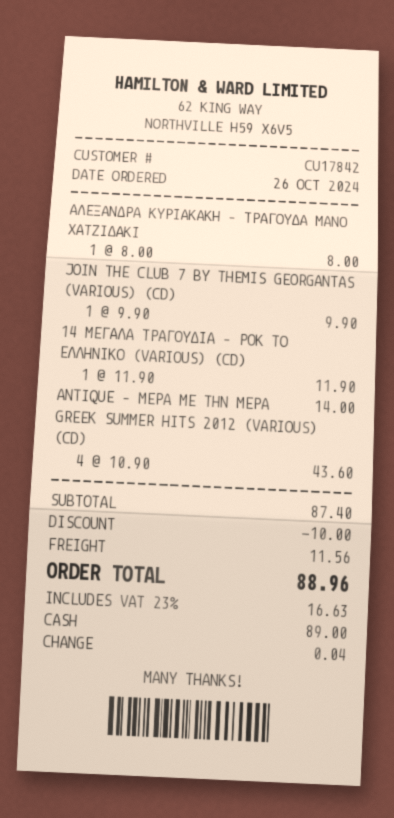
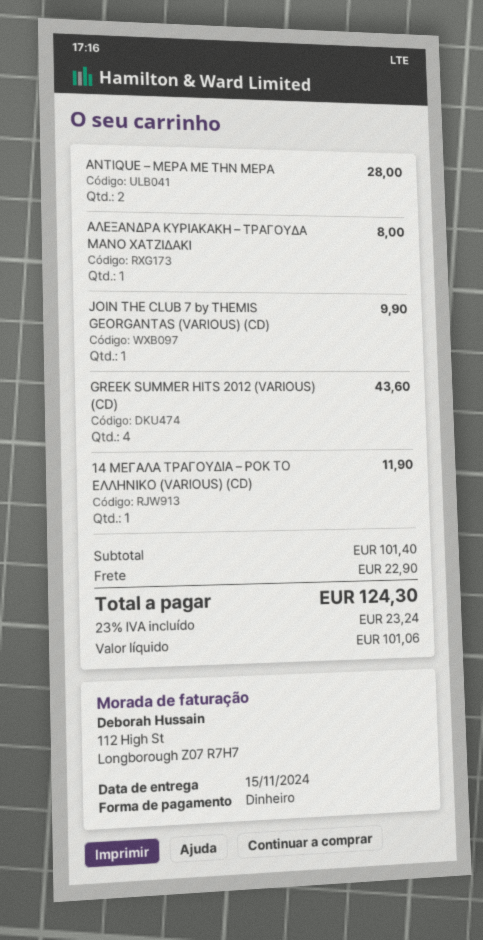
ANTIQUE – ΜΕΡΑ ΜΕ ΤΗΝ ΜΕΡΑ: 1 for 14.00 -> 2 for 28.00
subtotal: 87.40 -> 101.40
discount: 10.00 -> none
shipping: 11.56 -> 22.90
tax: 23% = 16.63 -> 23% = 23.24
total: 88.96 -> 124.30

